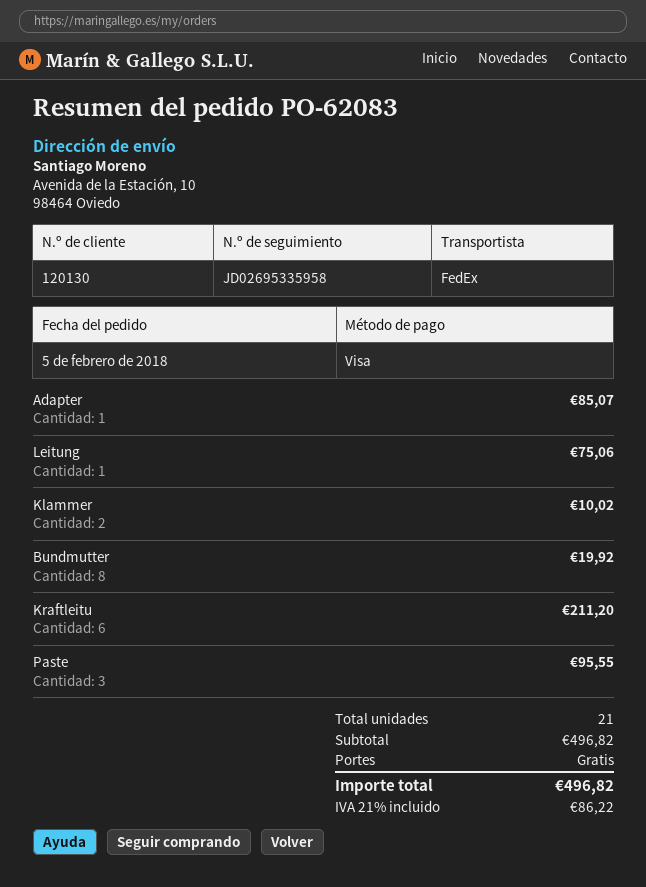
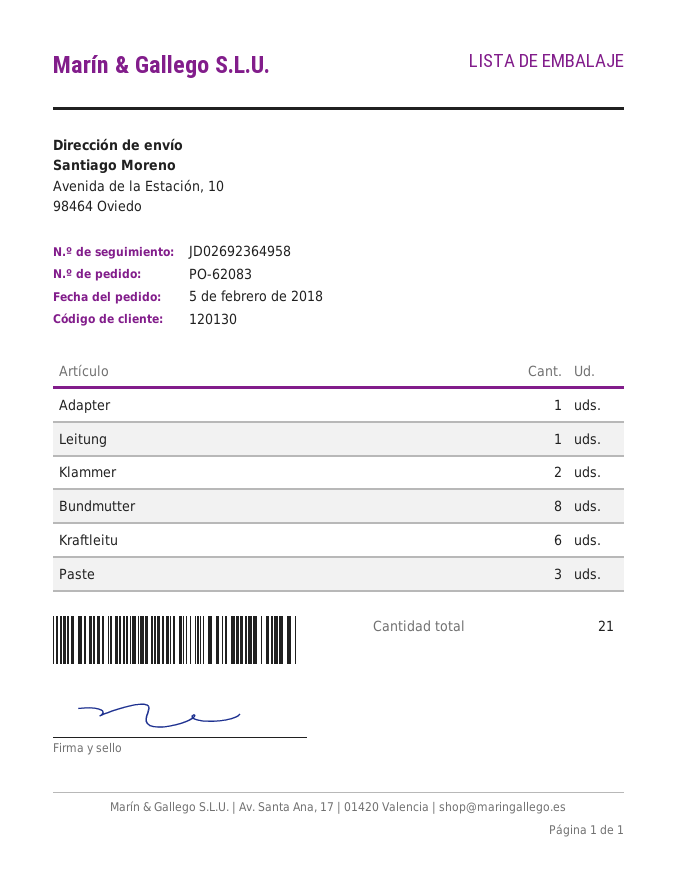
tracking number: JD02695335958 -> JD02692364958

